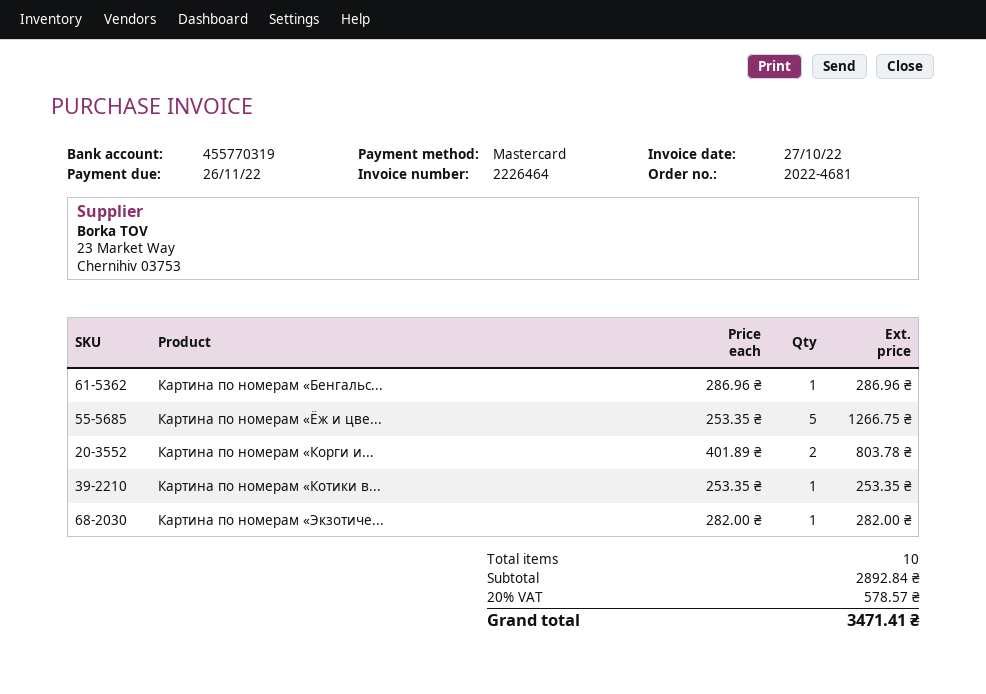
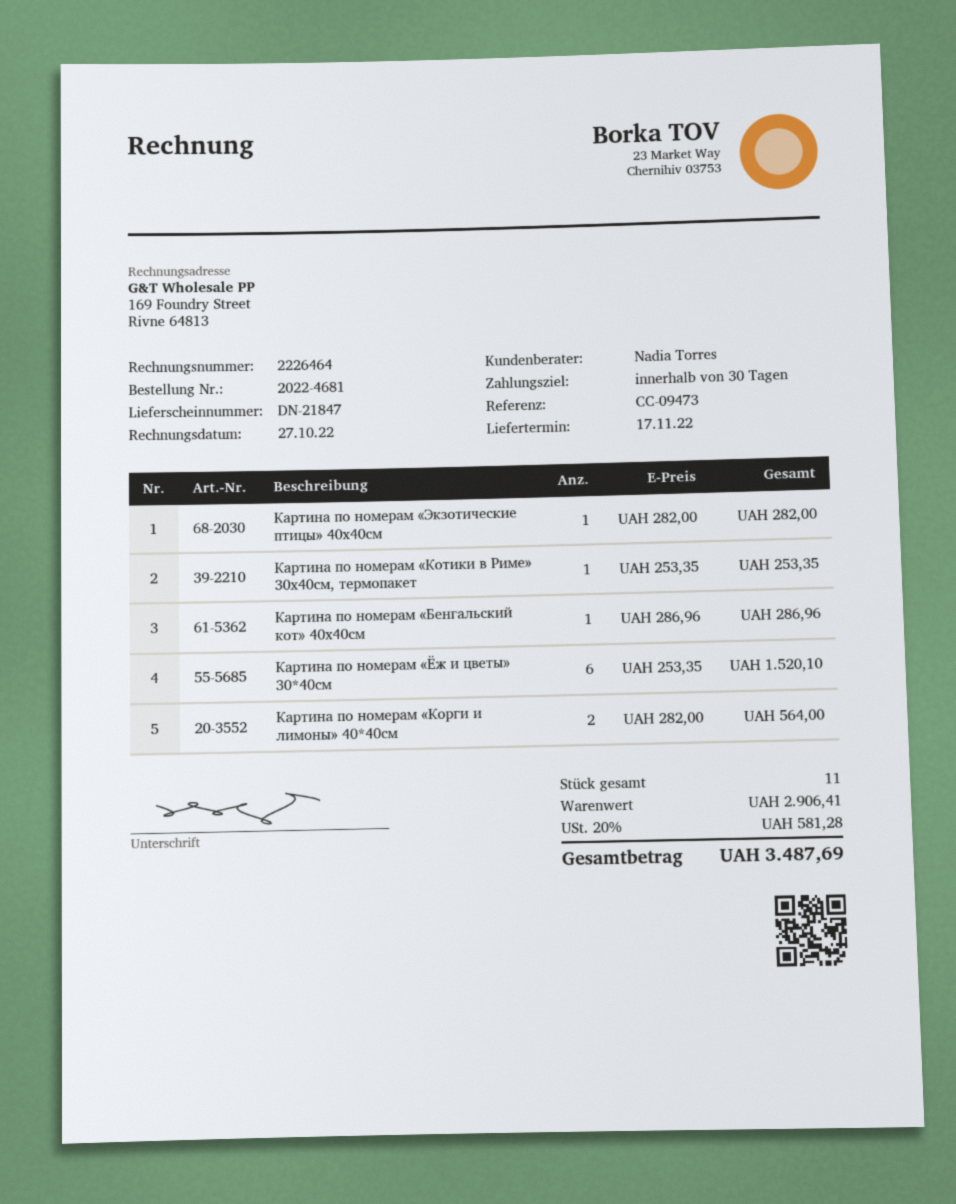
Картина по номерам «Ёж и цве...: 5 x 253.35 = 1266.75 -> 6 x 253.35 = 1520.10
Картина по номерам «Корги и...: 2 x 401.89 = 803.78 -> 2 x 282.00 = 564.00
total quantity: 10 -> 11
subtotal: 2892.84 -> 2906.41
tax: 20% = 578.57 -> 20% = 581.28
total: 3471.41 -> 3487.69

